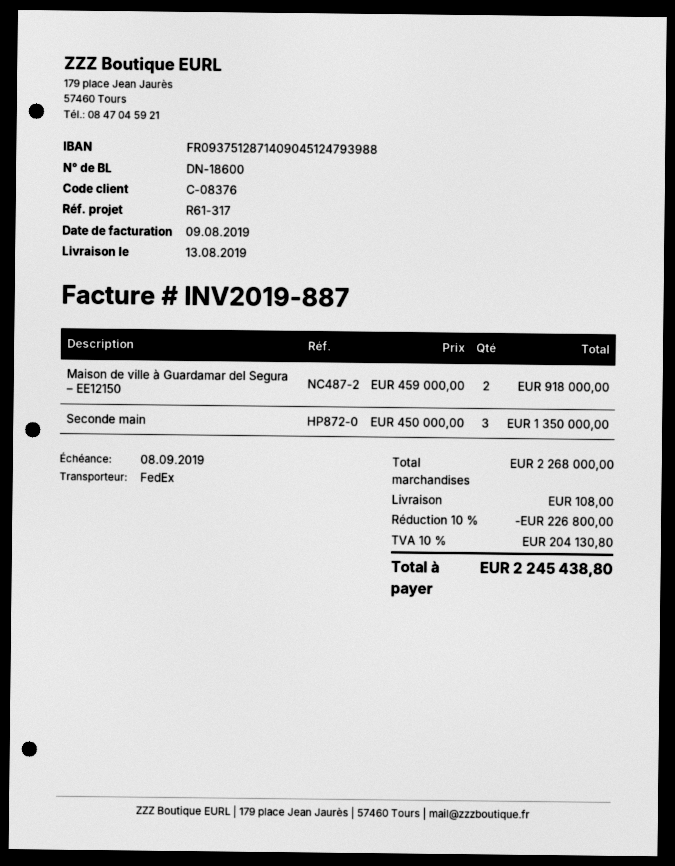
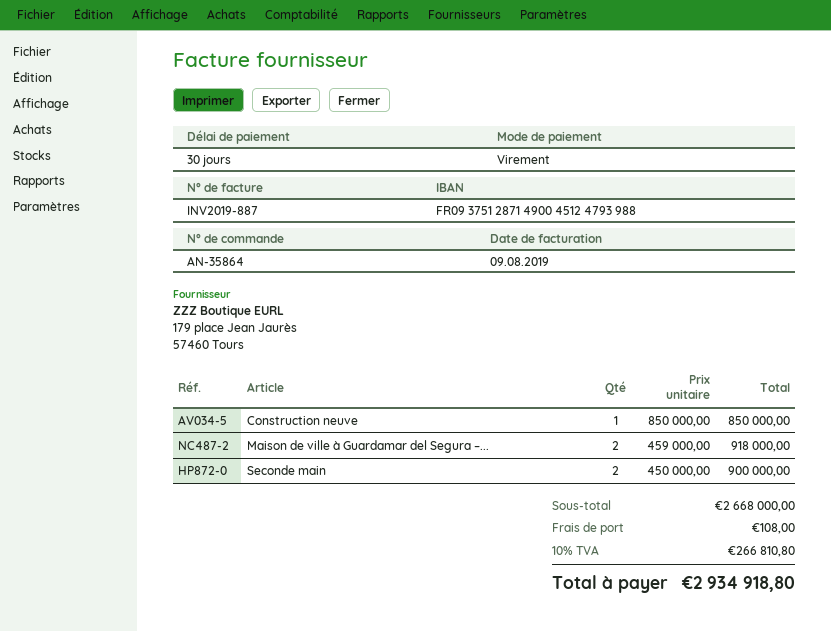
bank account: FR0937512871409045124793988 -> FR0937512871490045124793988
Seconde main: 3 x 450000.00 = 1350000.00 -> 2 x 450000.00 = 900000.00
Construction neuve: none -> 1 x 850000.00 = 850000.00
subtotal: 2268000.00 -> 2668000.00
discount: 10% = 226800.00 -> none
tax: 10% = 204130.80 -> 10% = 266810.80
total: 2245438.80 -> 2934918.80

